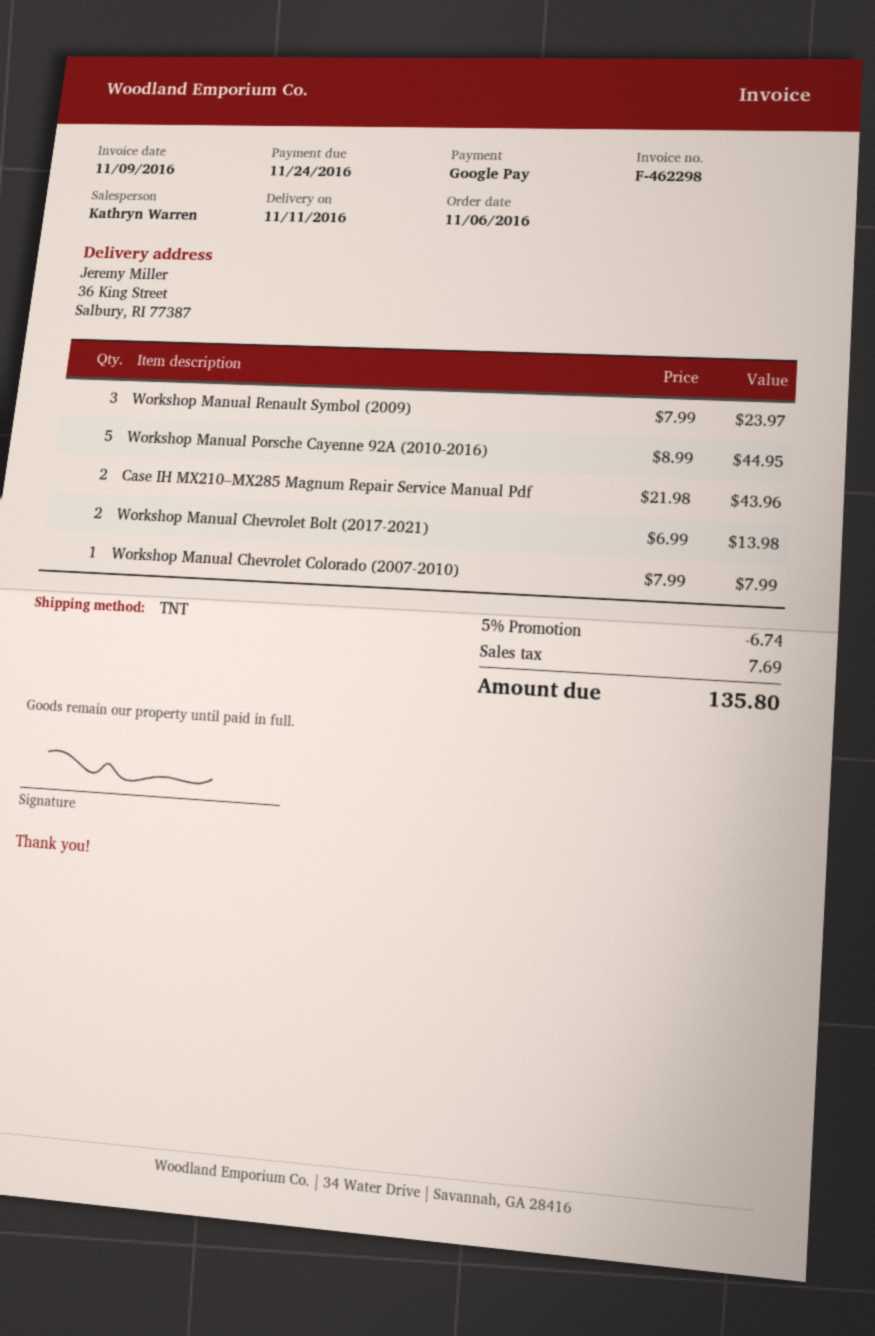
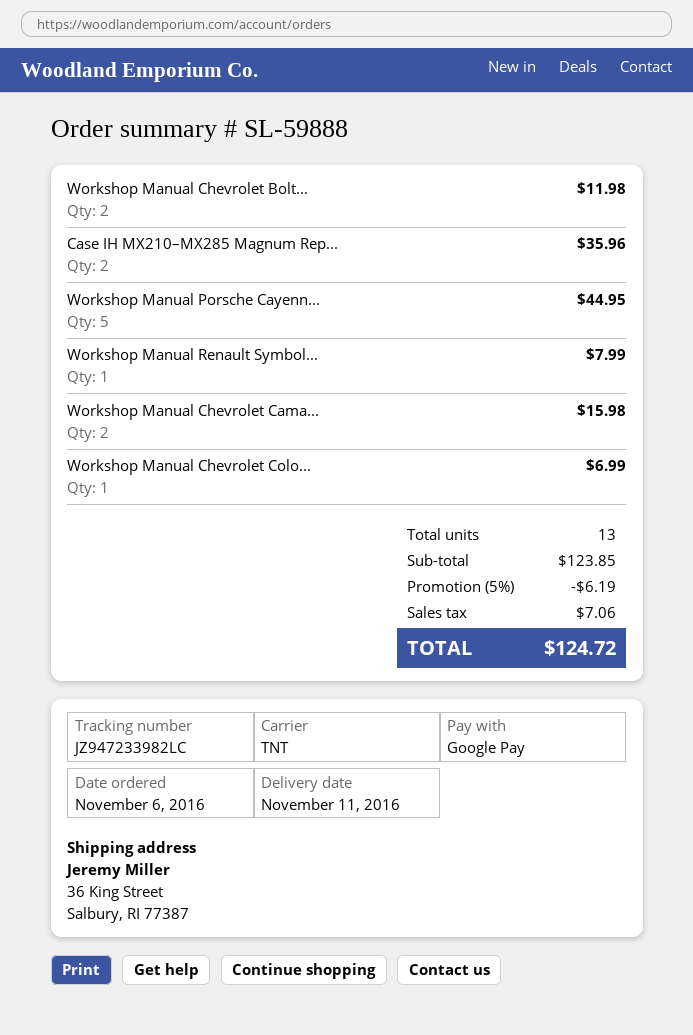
Workshop Manual Renault Symbol (2009): 3 for 23.97 -> 1 for 7.99
Case IH MX210–MX285 Magnum Repair Service Manual Pdf: 2 for 43.96 -> 2 for 35.96
Workshop Manual Chevrolet Bolt (2017-2021): 2 for 13.98 -> 2 for 11.98
Workshop Manual Chevrolet Colorado (2007-2010): 1 for 7.99 -> 1 for 6.99
Workshop Manual Chevrolet Cama...: none -> 2 for 15.98
discount: 5% = 6.74 -> 5% = 6.19
tax: 7.69 -> 7.06
total: 135.80 -> 124.72

